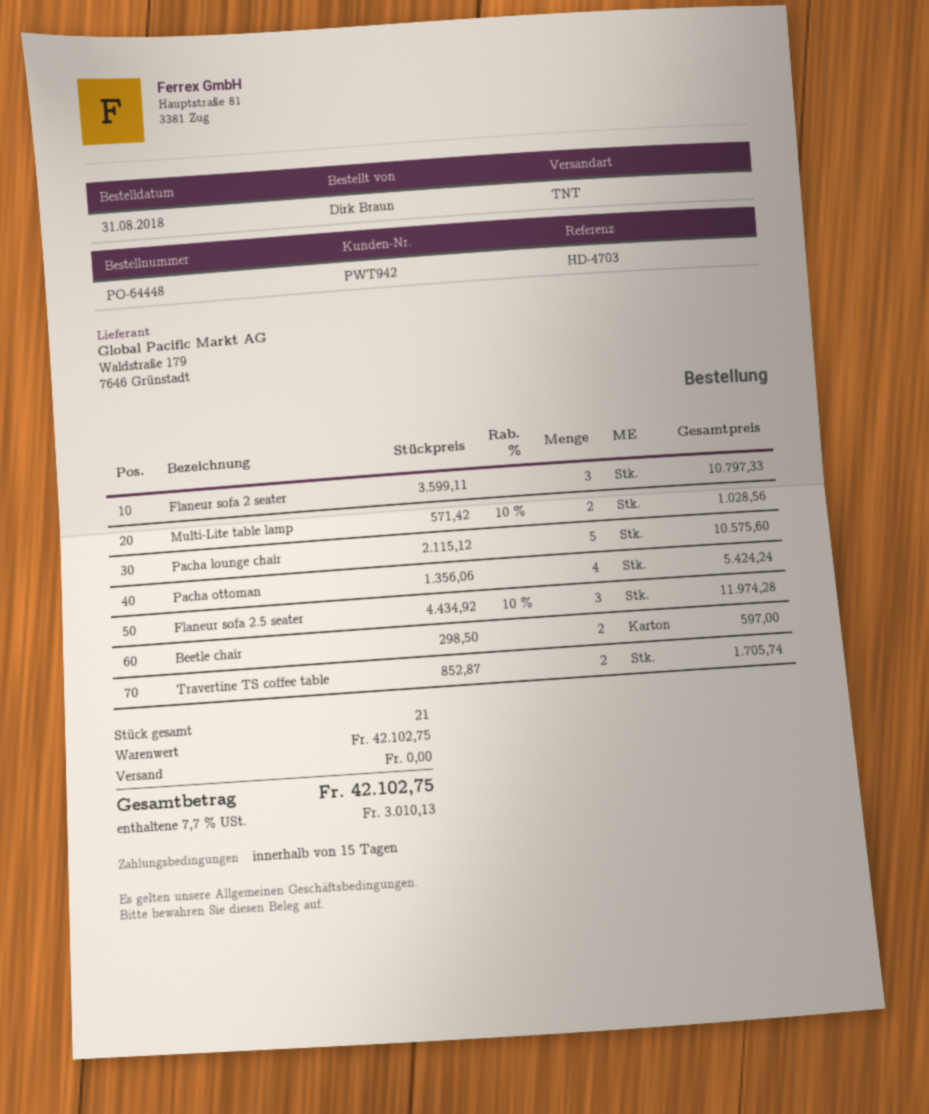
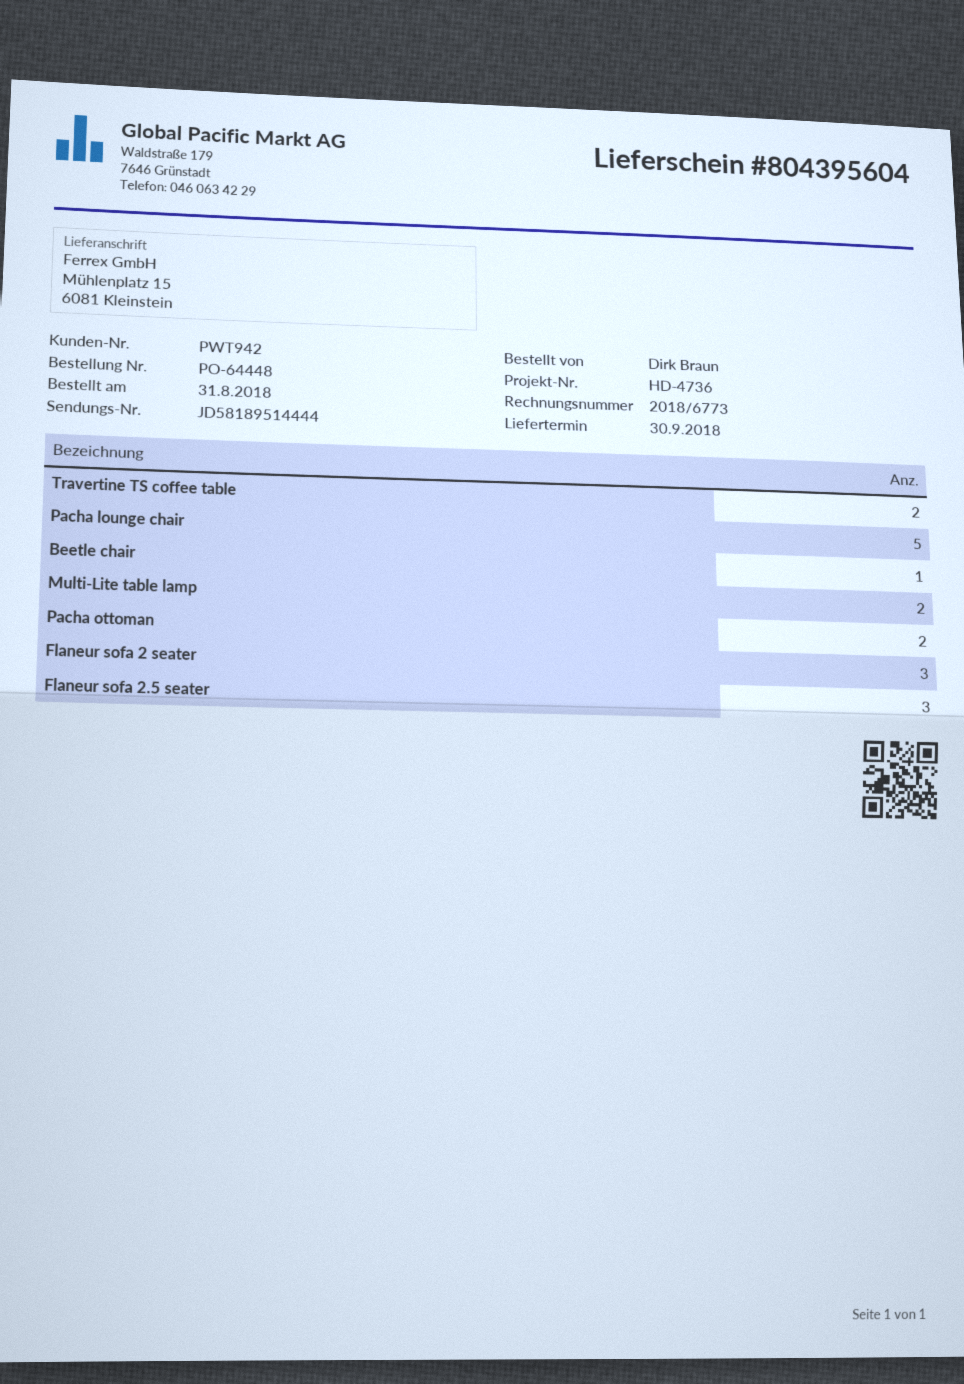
reference: HD-4703 -> HD-4736
Pacha ottoman: 4 -> 2
Beetle chair: 2 -> 1

